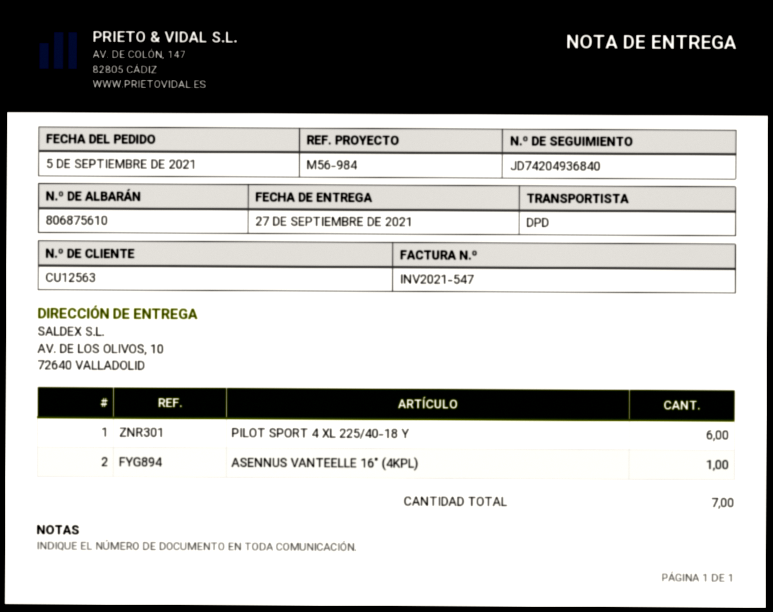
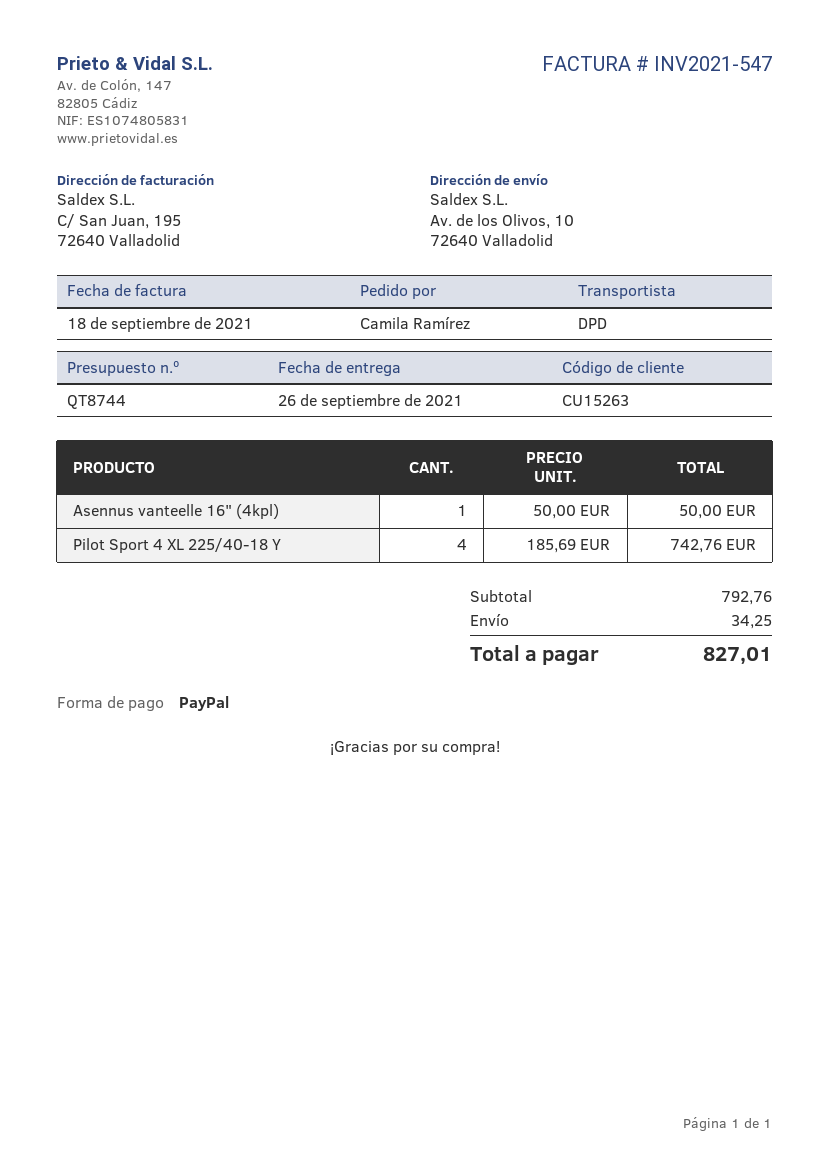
delivery date: 2021-09-27 -> 2021-09-26
customer number: CU12563 -> CU15263
PILOT SPORT 4 XL 225/40-18 Y: 6 -> 4

